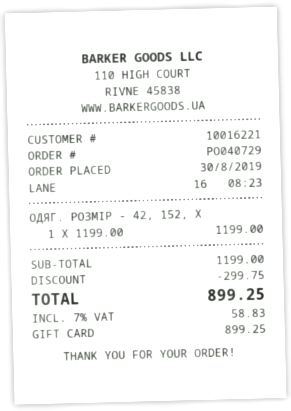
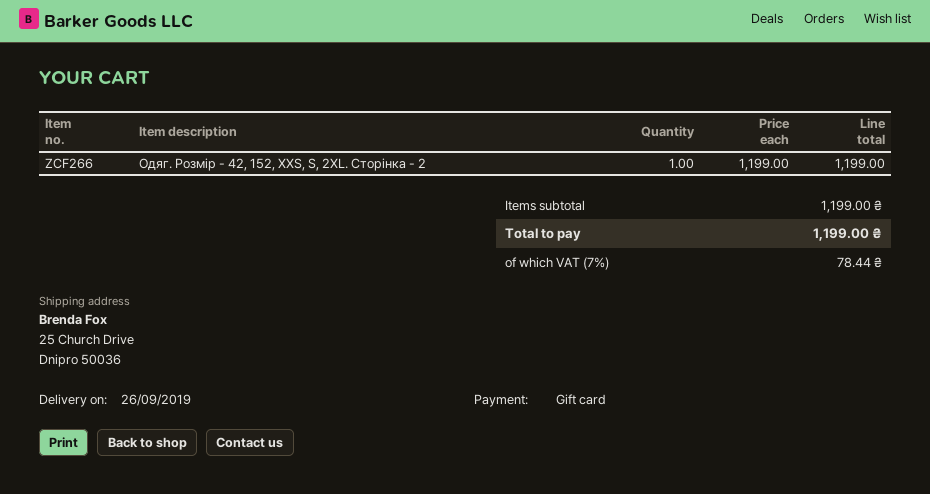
discount: 299.75 -> none
tax: 7% = 58.83 -> 7% = 78.44
total: 899.25 -> 1199.00

